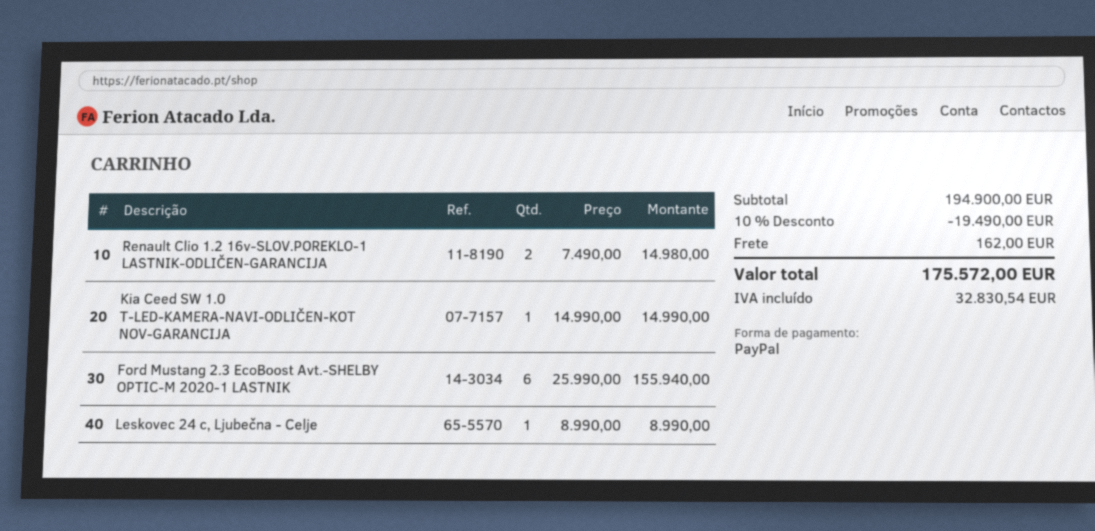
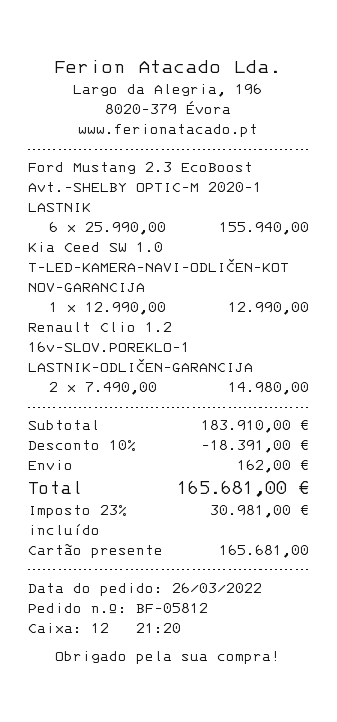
payment method: PayPal -> gift card
Kia Ceed SW 1.0 T-LED-KAMERA-NAVI-ODLIČEN-KOT NOV-GARANCIJA: 1 x 14990.00 = 14990.00 -> 1 x 12990.00 = 12990.00
Leskovec 24 c, Ljubečna - Celje: 1 x 8990.00 = 8990.00 -> none
subtotal: 194900.00 -> 183910.00
discount: 10% = 19490.00 -> 10% = 18391.00
tax: 32830.54 -> 30981.00
total: 175572.00 -> 165681.00

